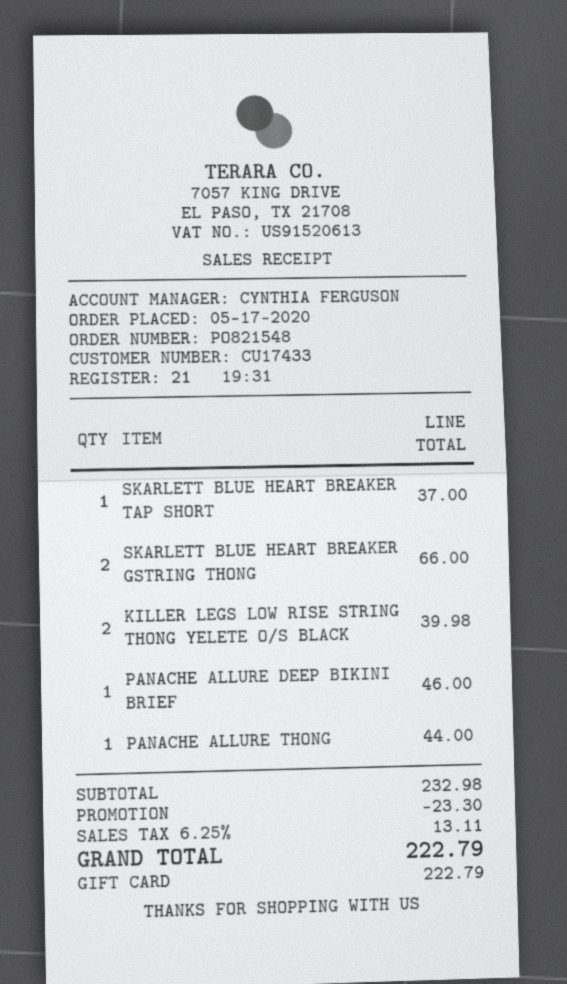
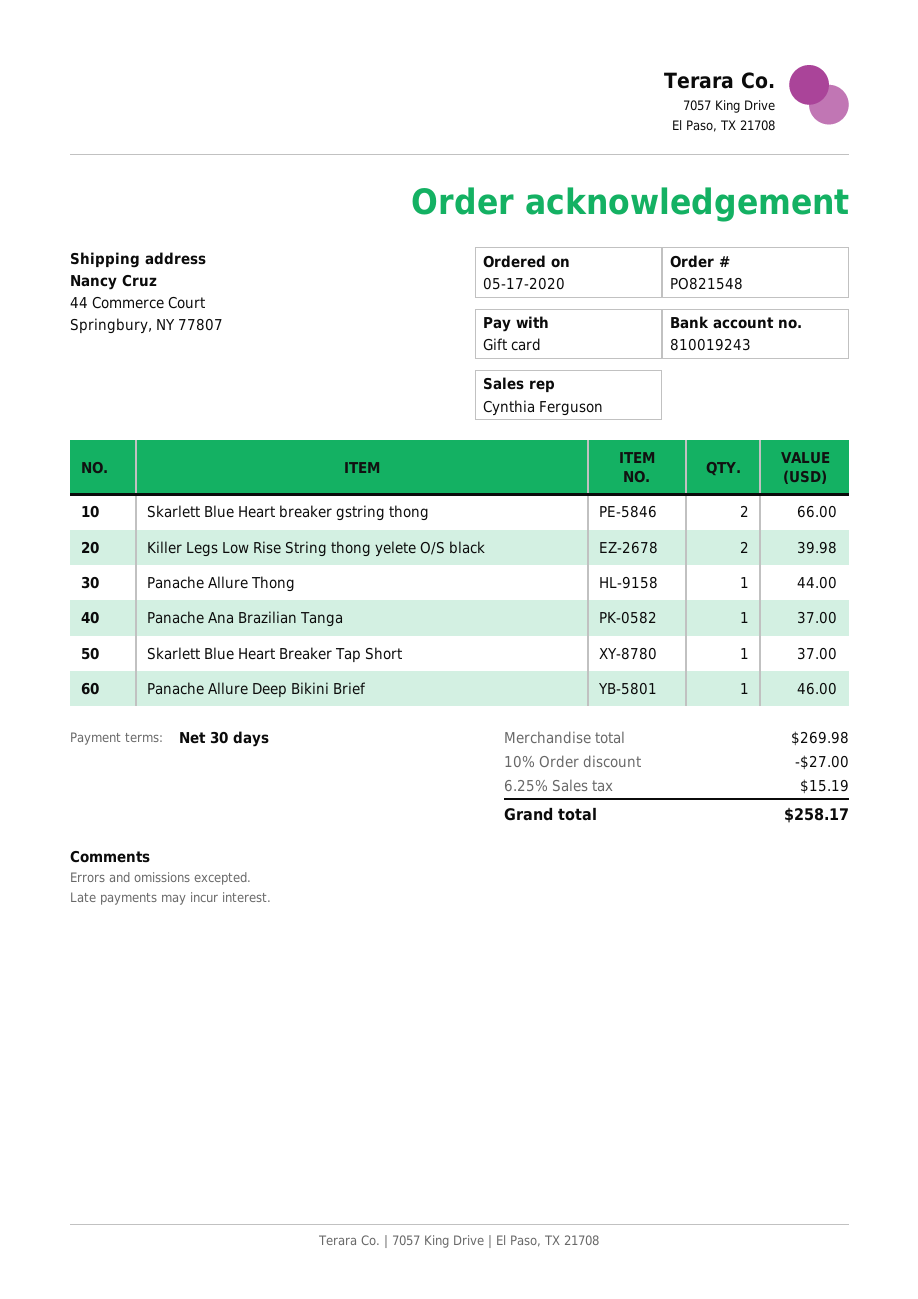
Panache Ana Brazilian Tanga: none -> 1 for 37.00
subtotal: 232.98 -> 269.98
discount: 23.30 -> 27.00
tax: 6.25% = 13.11 -> 6.25% = 15.19
total: 222.79 -> 258.17

